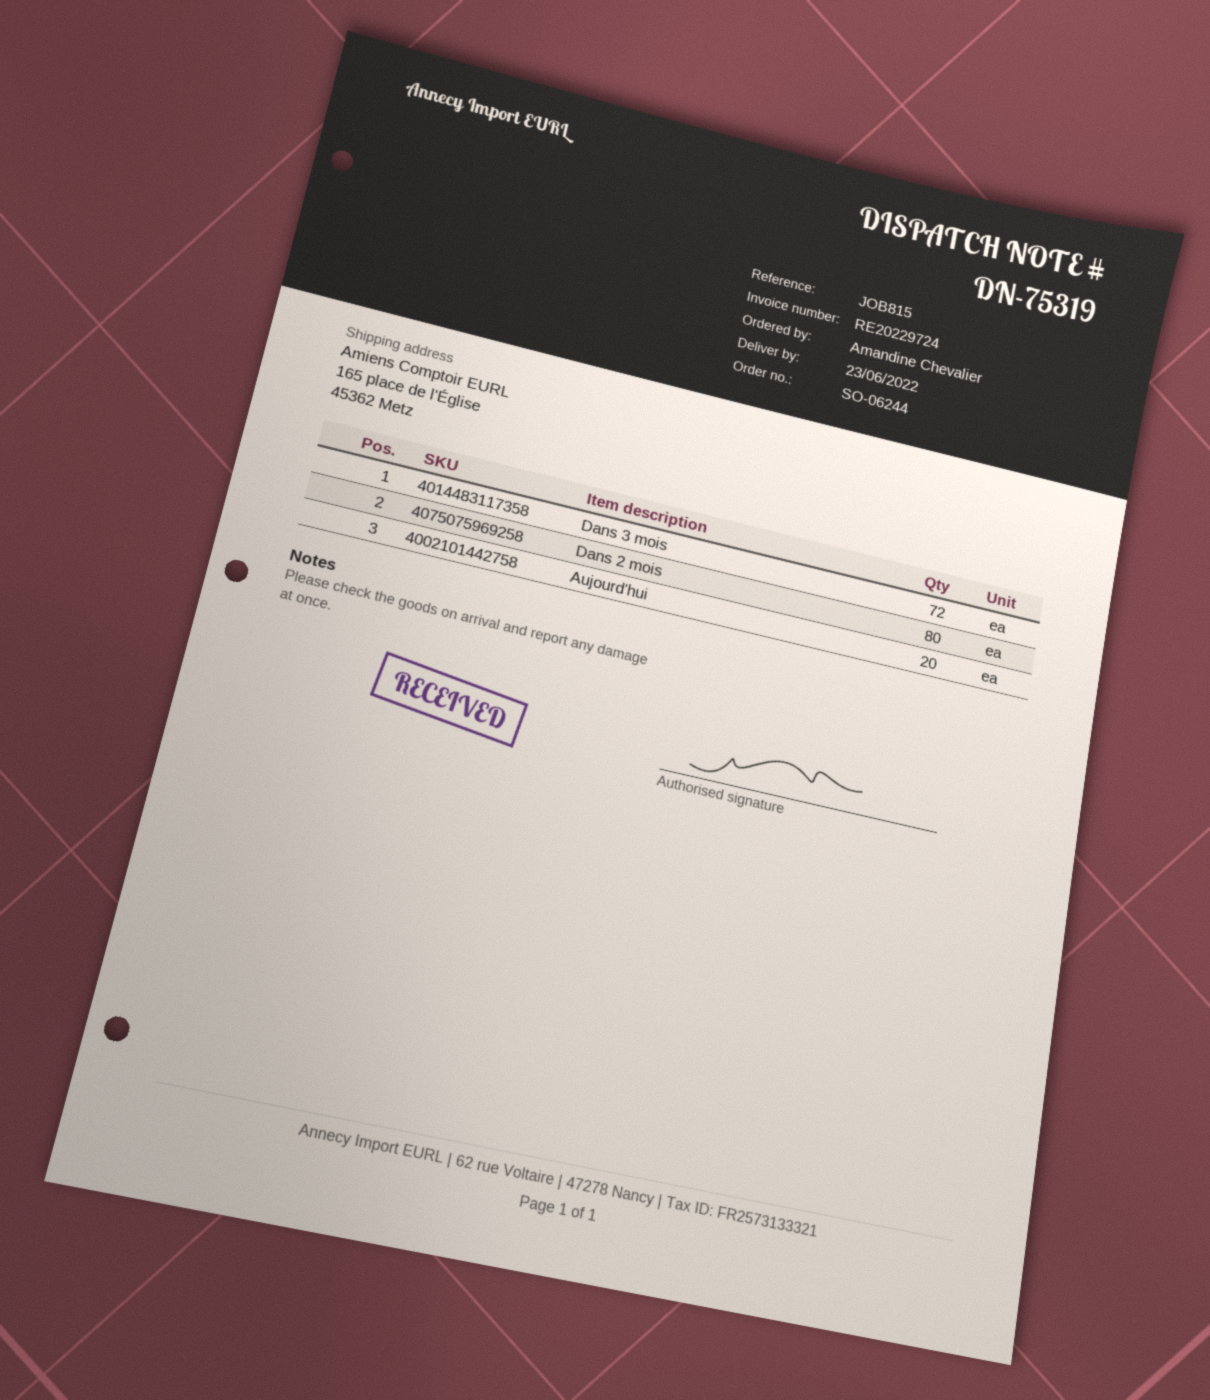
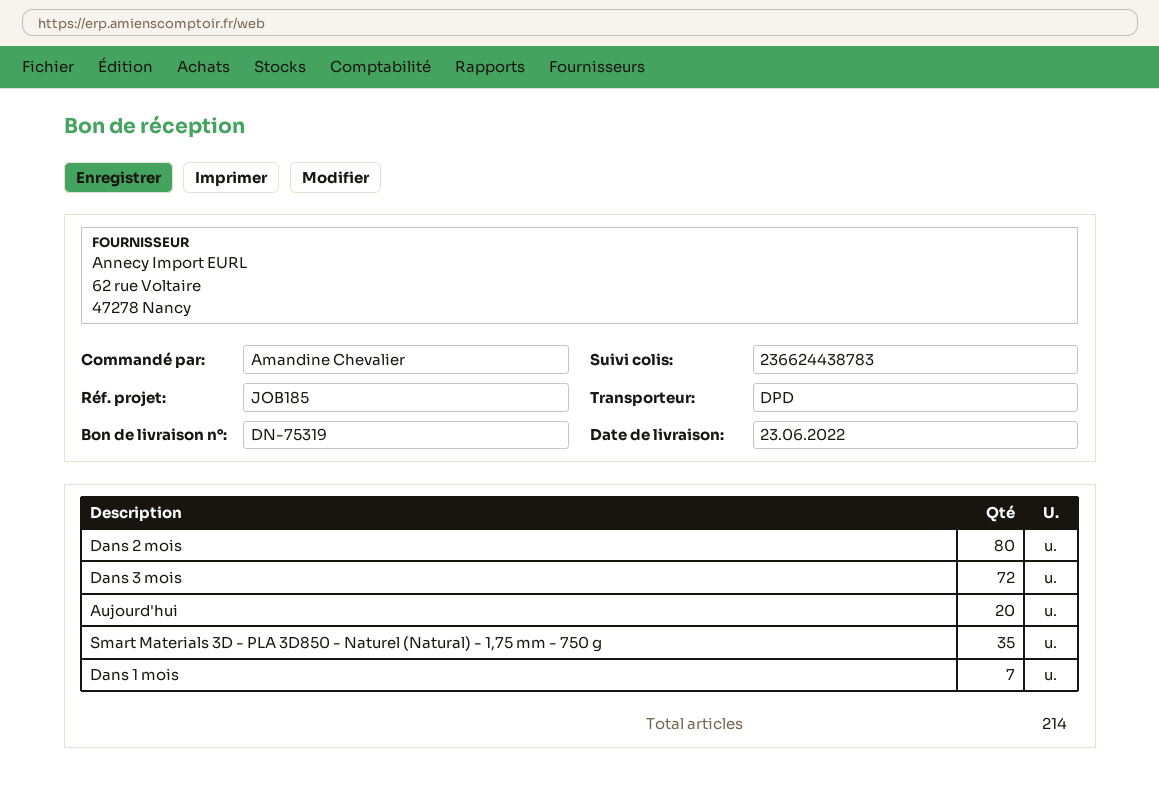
reference: JOB815 -> JOB185
Smart Materials 3D - PLA 3D850 - Naturel (Natural) - 1,75 mm - 750 g: none -> 35
Dans 1 mois: none -> 7

